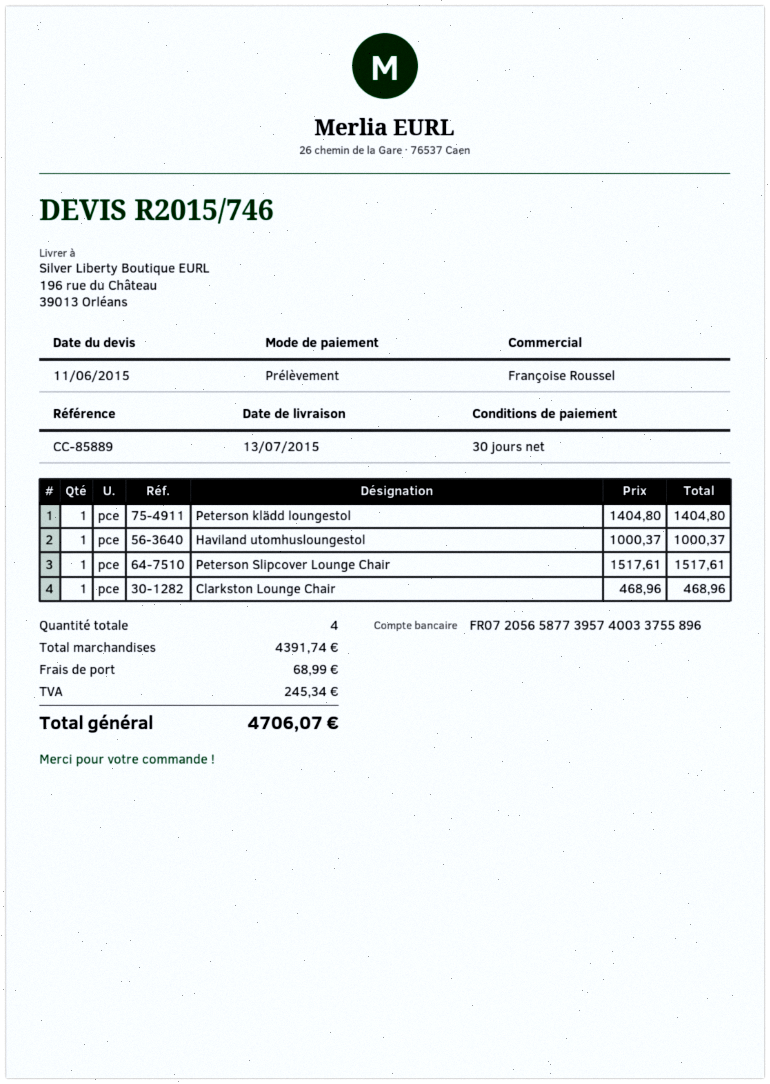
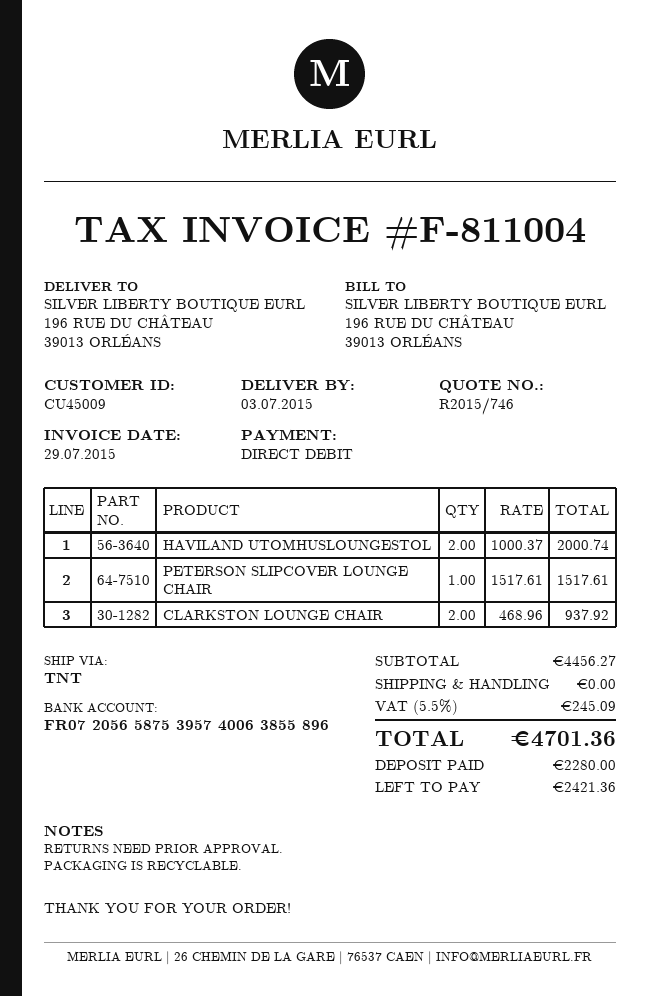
delivery date: 2015-07-13 -> 2015-07-03
bank account: FR0720565877395740033755896 -> FR0720565875395740063855896
Peterson klädd loungestol: 1 x 1404.80 = 1404.80 -> none
Haviland utomhusloungestol: 1 x 1000.37 = 1000.37 -> 2 x 1000.37 = 2000.74
Clarkston Lounge Chair: 1 x 468.96 = 468.96 -> 2 x 468.96 = 937.92
subtotal: 4391.74 -> 4456.27
shipping: 68.99 -> 0.00
tax: 245.34 -> 245.09
total: 4706.07 -> 4701.36

